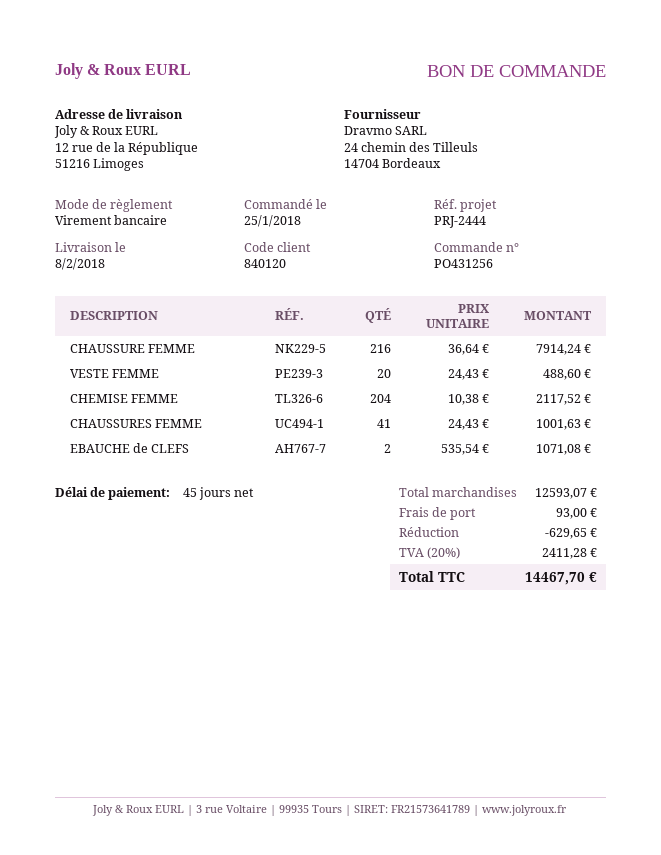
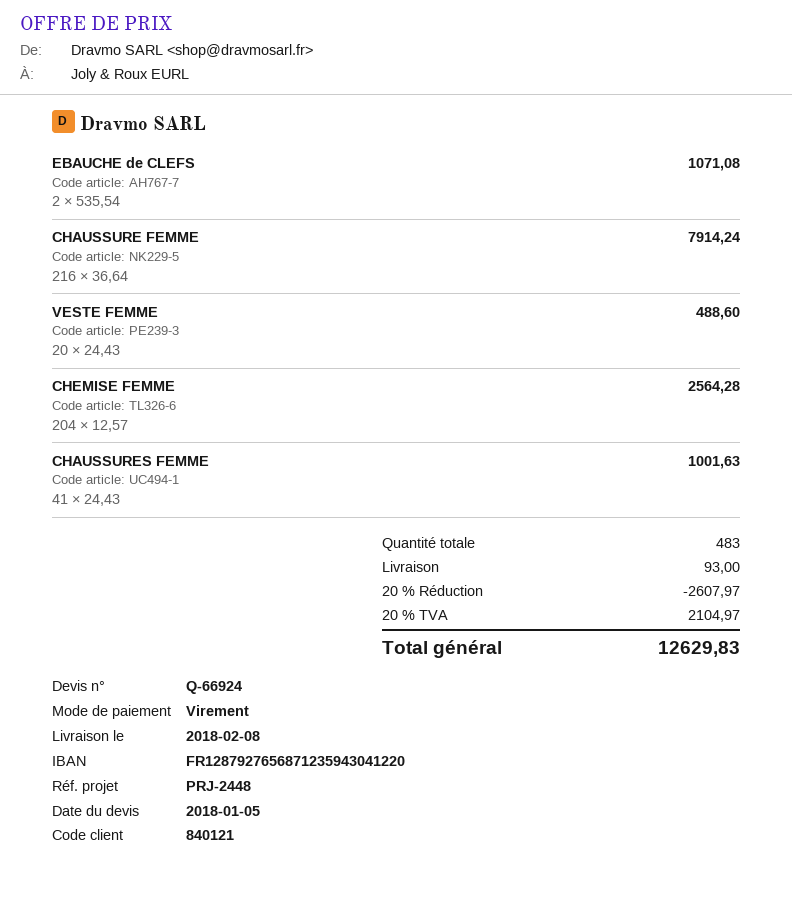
customer number: 840120 -> 840121
reference: PRJ-2444 -> PRJ-2448
CHEMISE FEMME: 204 x 10.38 = 2117.52 -> 204 x 12.57 = 2564.28
discount: 629.65 -> 2607.97
tax: 20% = 2411.28 -> 20% = 2104.97
total: 14467.70 -> 12629.83

